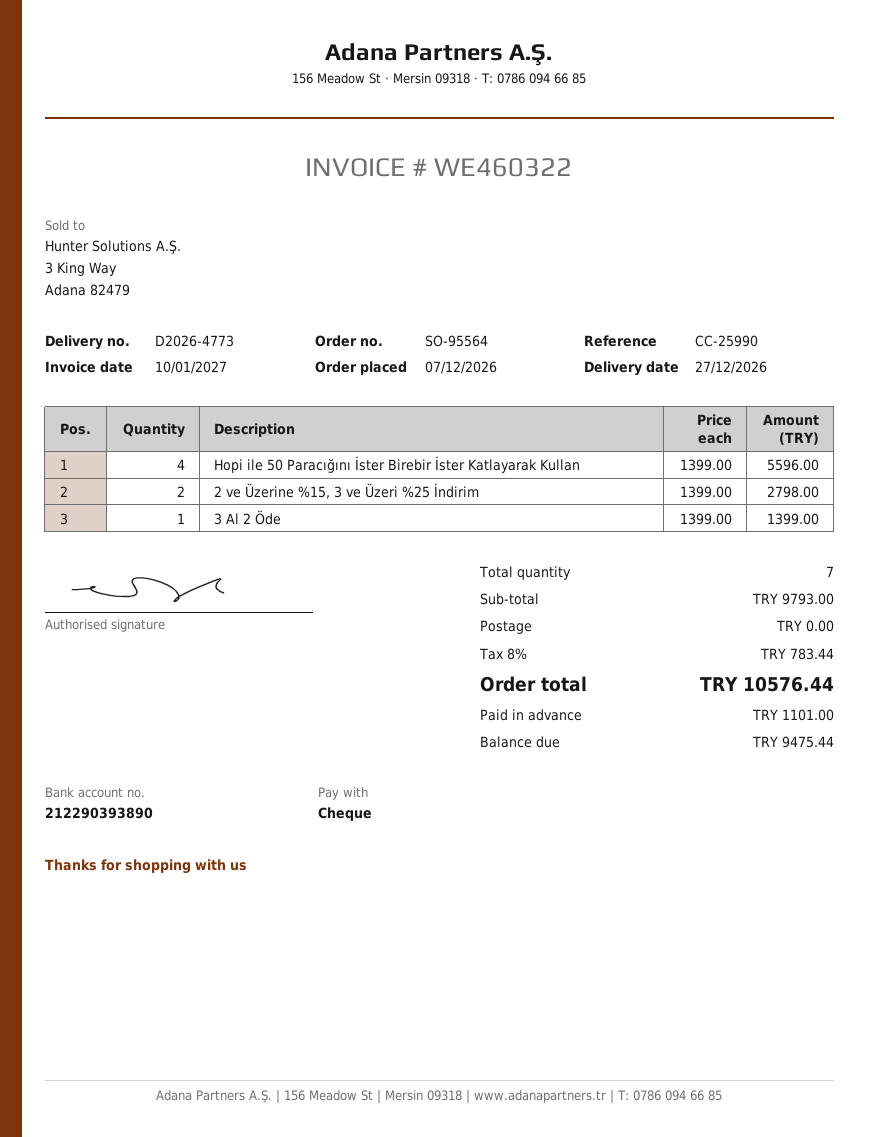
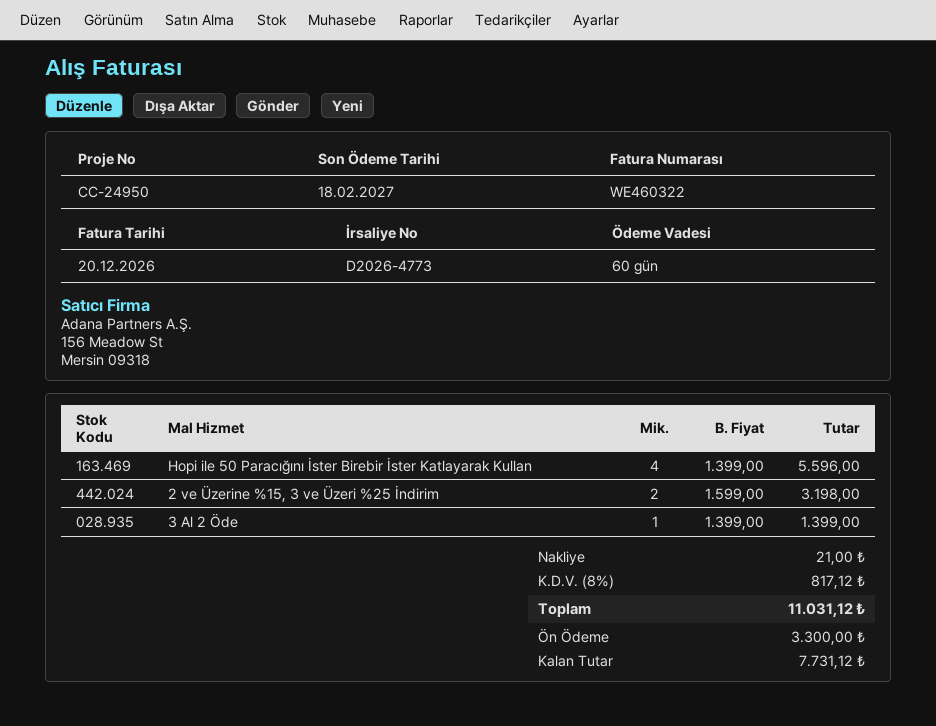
invoice date: 2027-01-10 -> 2026-12-20
reference: CC-25990 -> CC-24950
2 ve Üzerine %15, 3 ve Üzeri %25 İndirim: 2 x 1399.00 = 2798.00 -> 2 x 1599.00 = 3198.00
shipping: 0.00 -> 21.00
tax: 8% = 783.44 -> 8% = 817.12
total: 10576.44 -> 11031.12
deposit: 1101.00 -> 3300.00
balance: 9475.44 -> 7731.12

